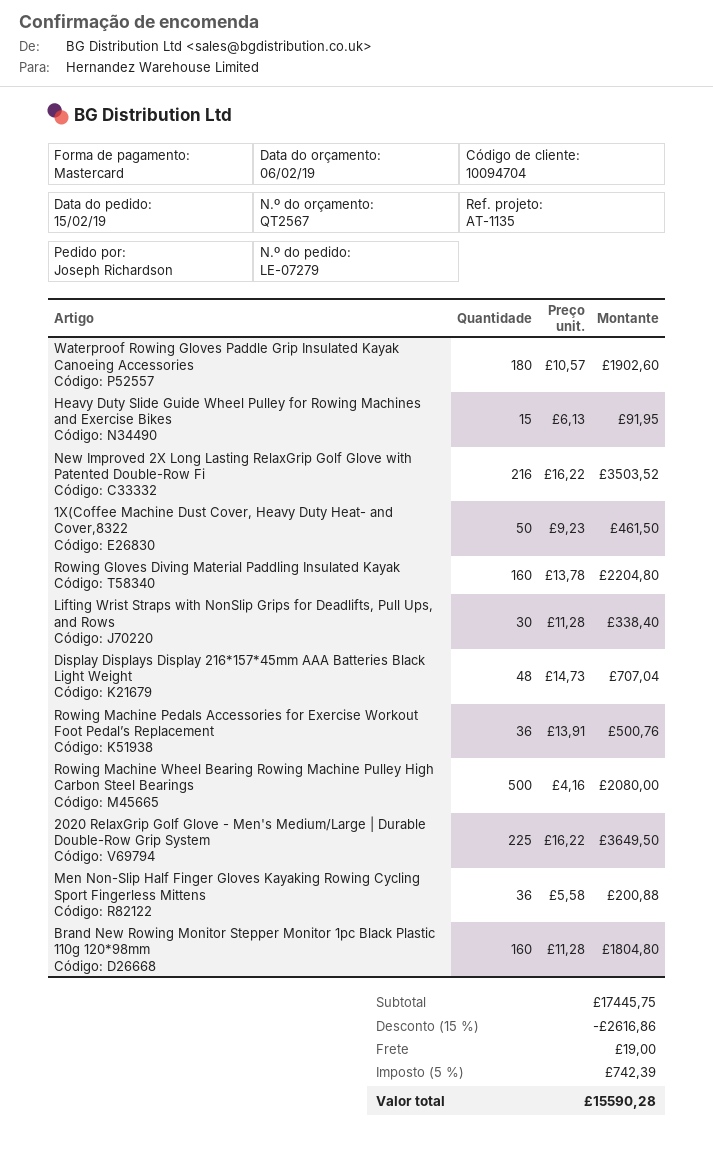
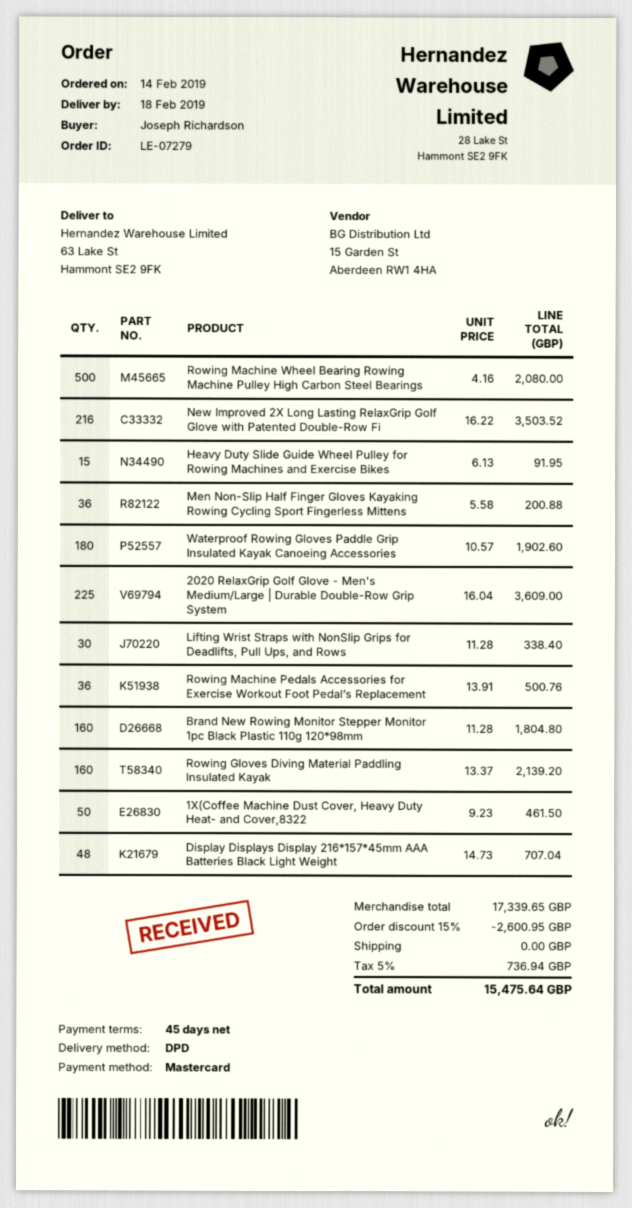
order date: 2019-02-15 -> 2019-02-14
Rowing Gloves Diving Material Paddling Insulated Kayak: 160 x 13.78 = 2204.80 -> 160 x 13.37 = 2139.20
2020 RelaxGrip Golf Glove - Men's Medium/Large | Durable Double-Row Grip System: 225 x 16.22 = 3649.50 -> 225 x 16.04 = 3609.00
subtotal: 17445.75 -> 17339.65
discount: 15% = 2616.86 -> 15% = 2600.95
shipping: 19.00 -> 0.00
tax: 5% = 742.39 -> 5% = 736.94
total: 15590.28 -> 15475.64

